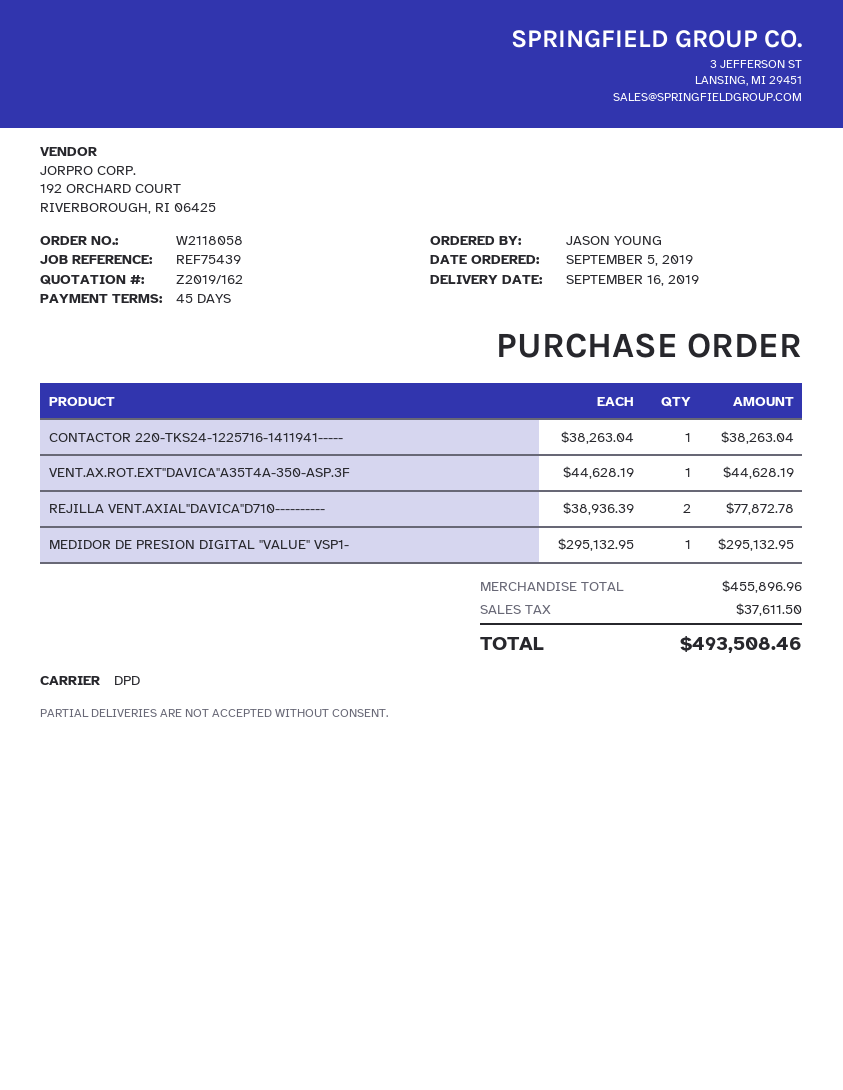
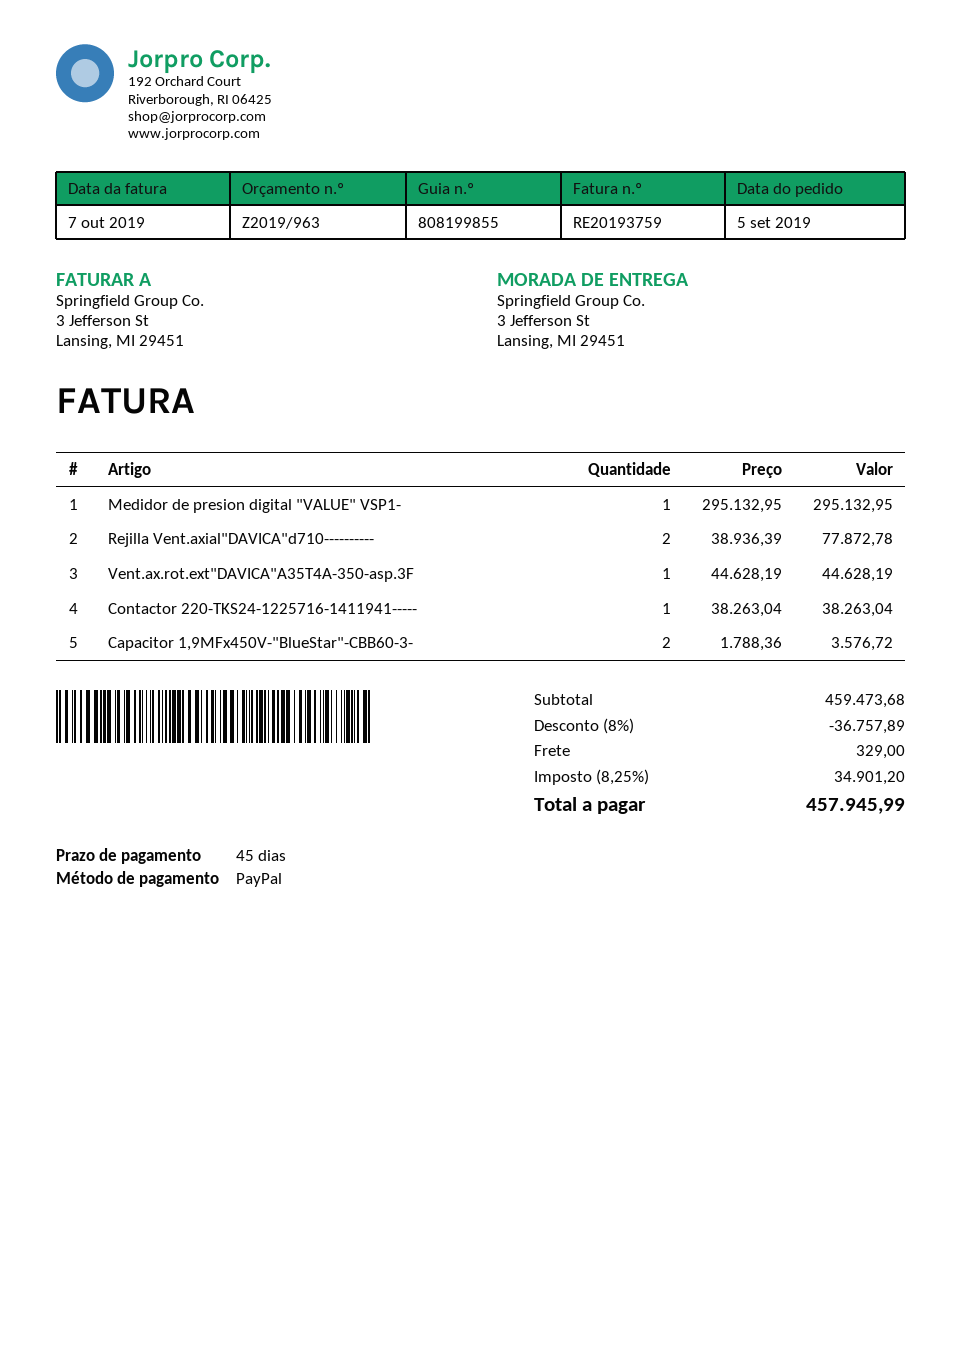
quote number: Z2019/162 -> Z2019/963
Capacitor 1,9MFx450V-"BlueStar"-CBB60-3-: none -> 2 x 1788.36 = 3576.72
subtotal: 455896.96 -> 459473.68
discount: none -> 8% = 36757.89
shipping: none -> 329.00
tax: 37611.50 -> 34901.20
total: 493508.46 -> 457945.99

